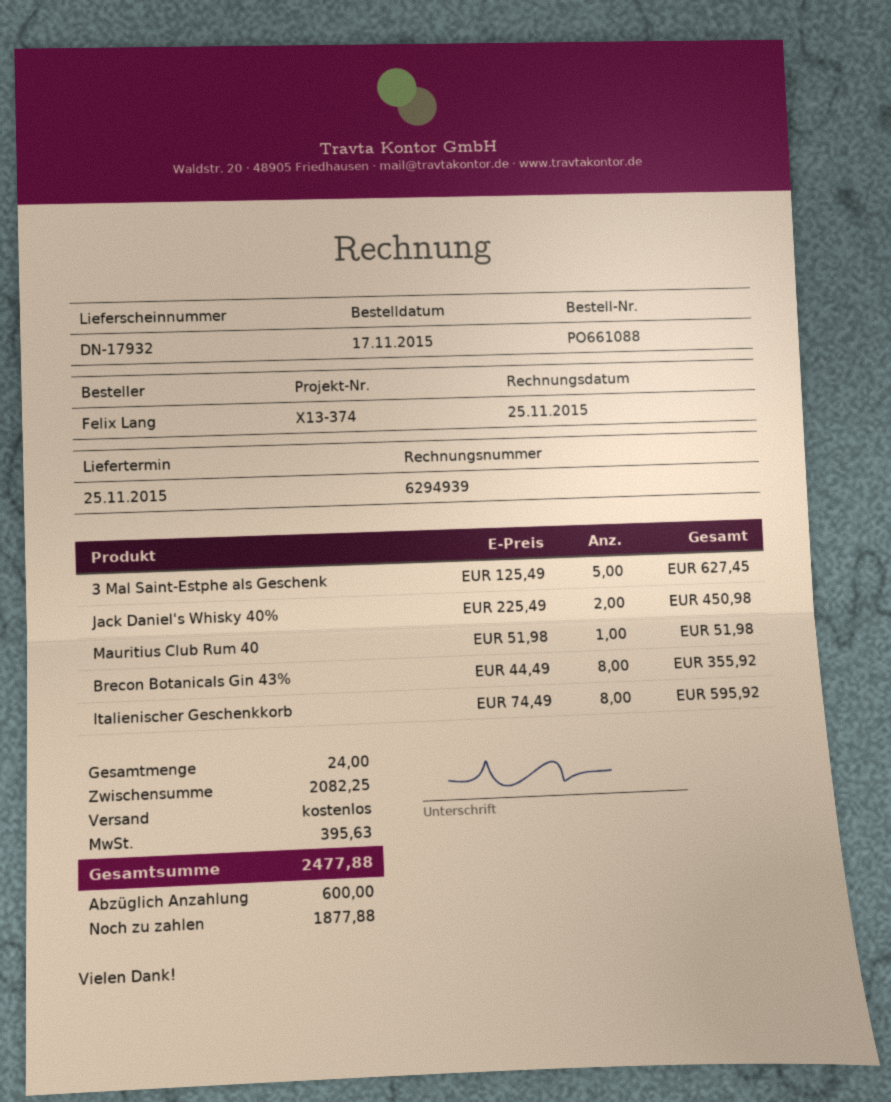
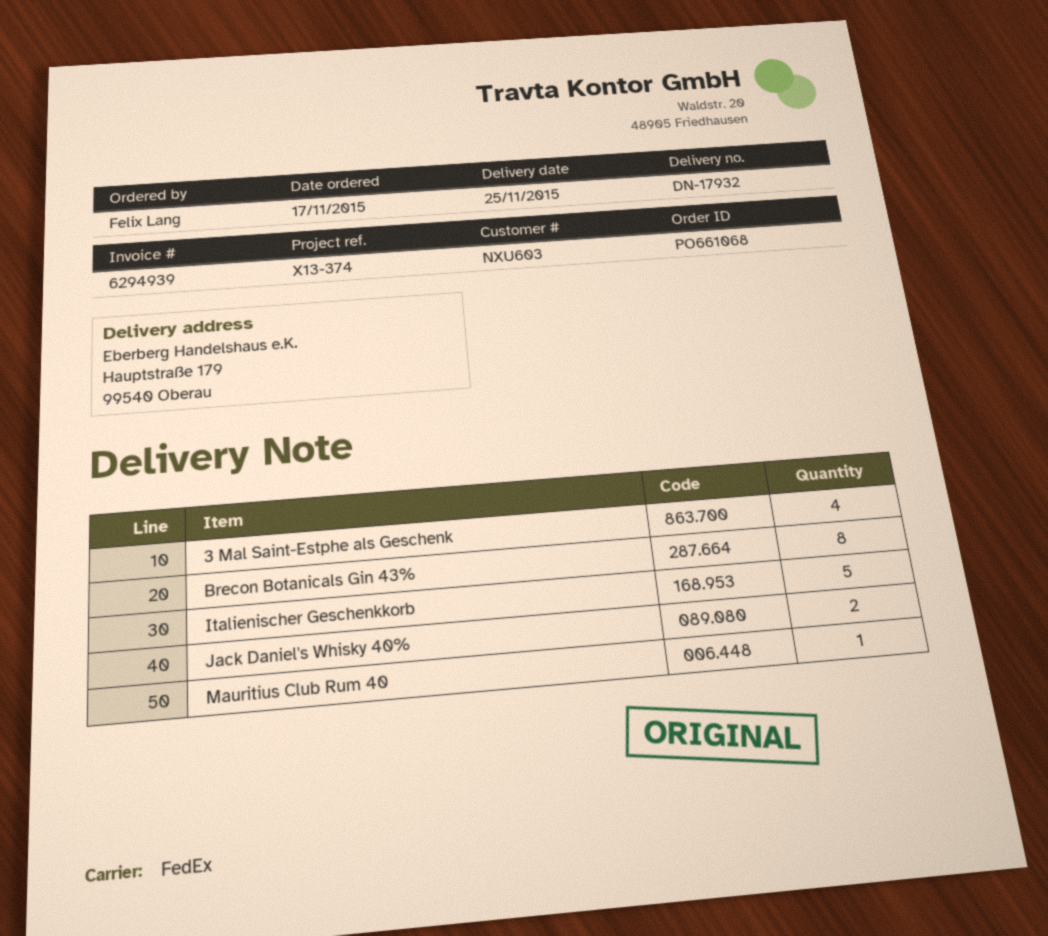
order number: PO661088 -> PO661068
3 Mal Saint-Estphe als Geschenk: 5 -> 4
Italienischer Geschenkkorb: 8 -> 5

